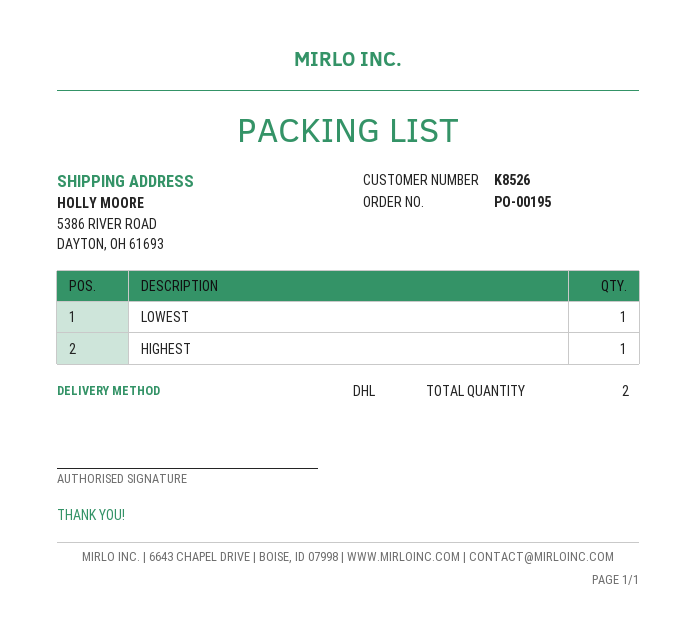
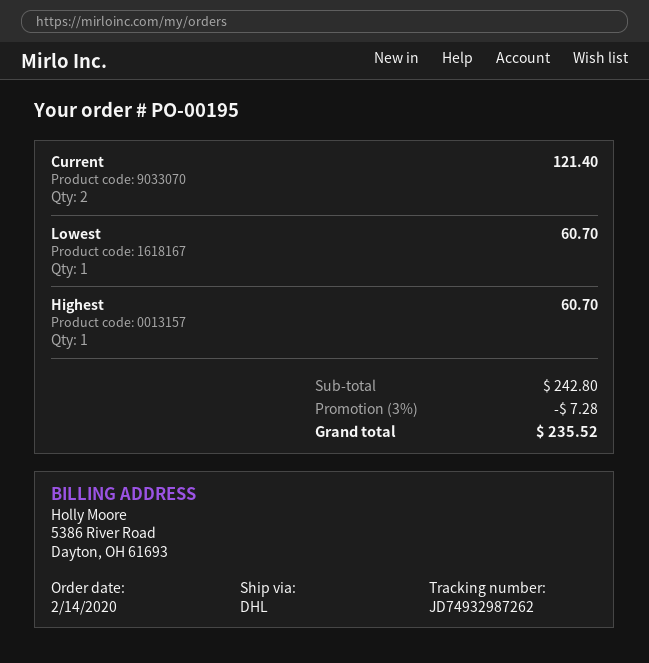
Current: none -> 2

